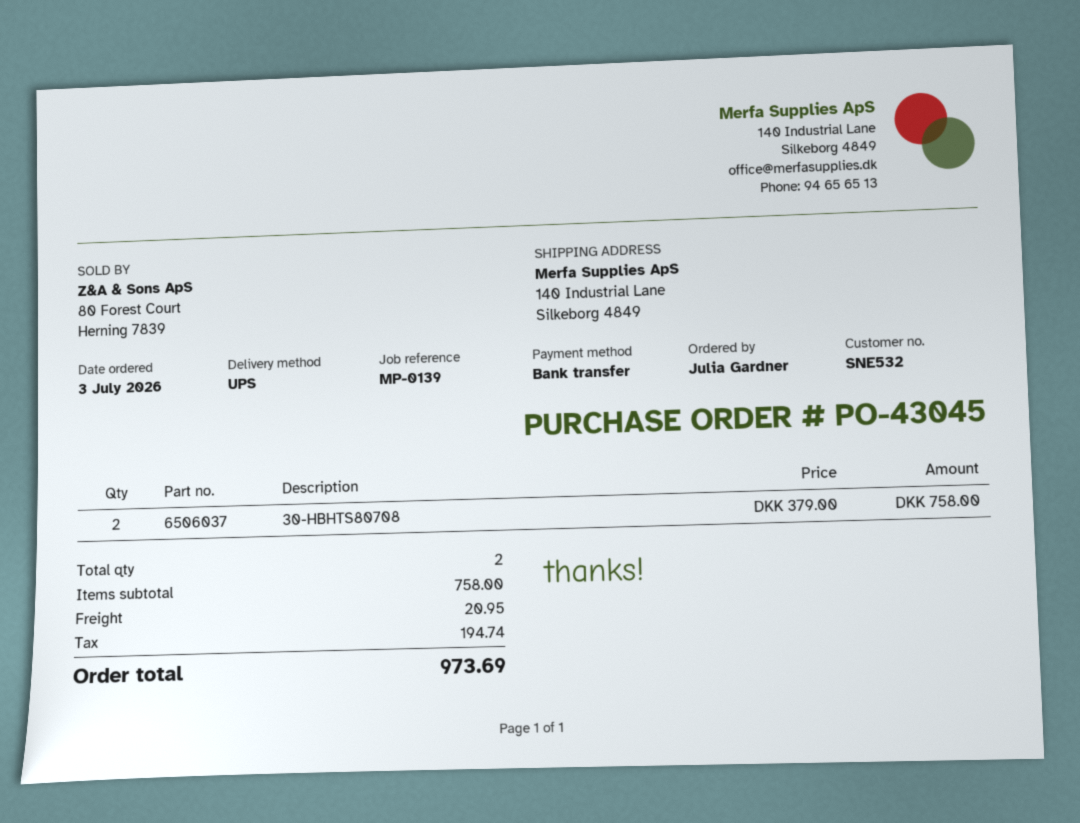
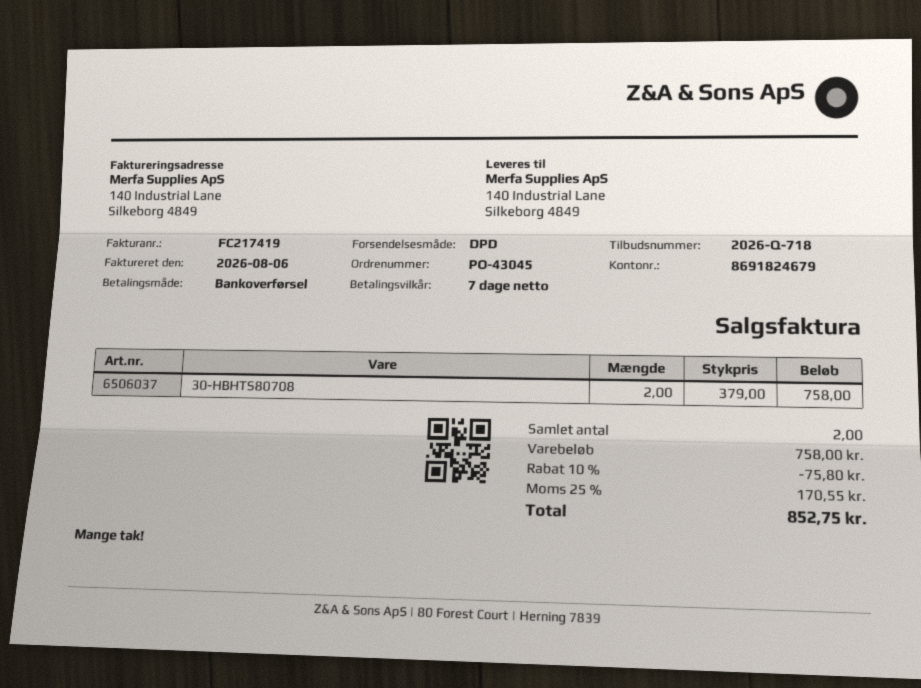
shipping method: UPS -> DPD
discount: none -> 10% = 75.80
shipping: 20.95 -> none
tax: 194.74 -> 170.55
total: 973.69 -> 852.75

